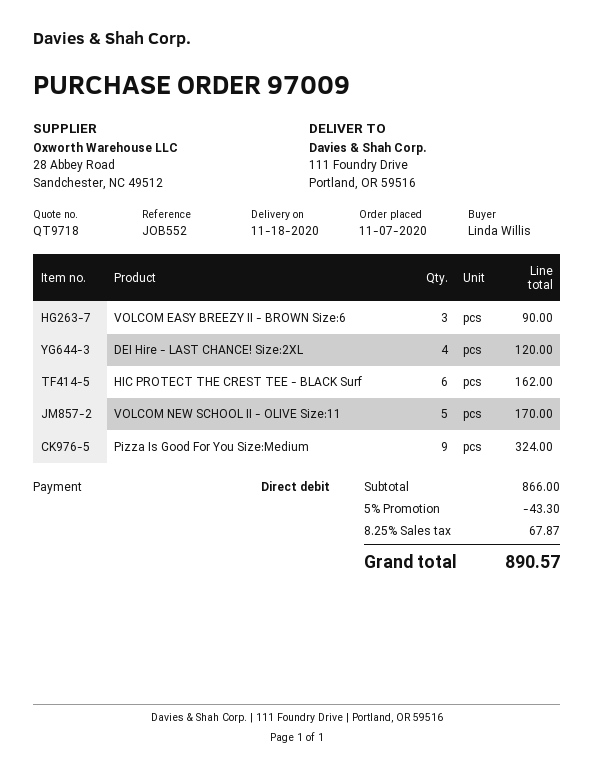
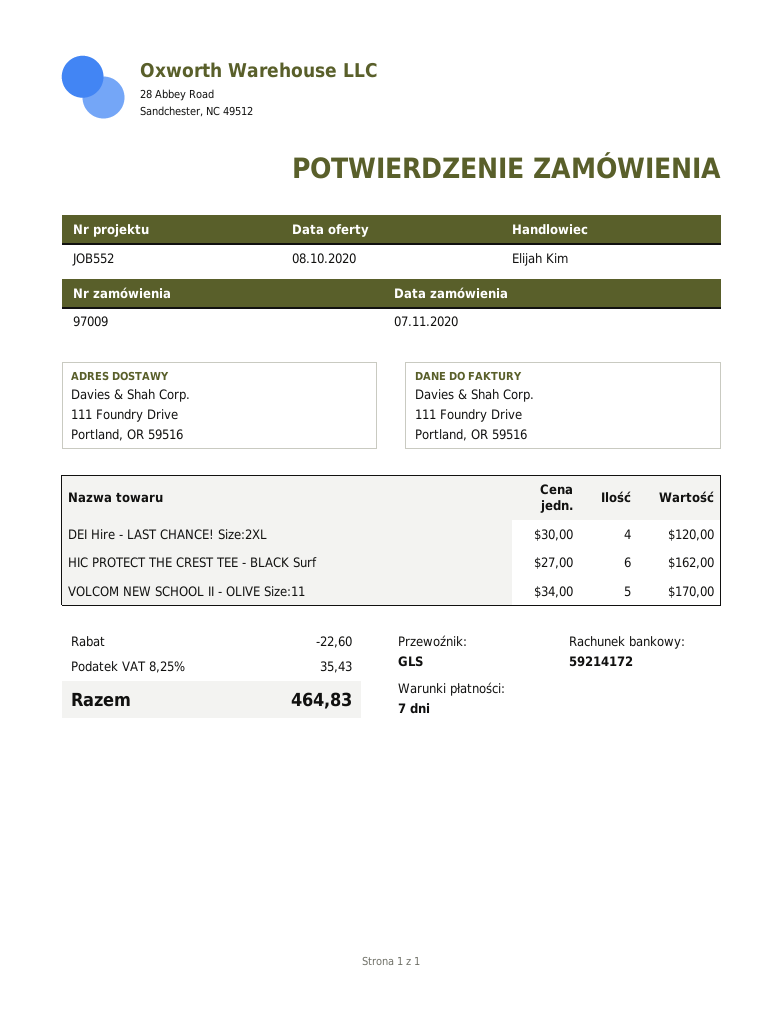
VOLCOM EASY BREEZY II - BROWN Size:6: 3 for 90.00 -> none
Pizza Is Good For You Size:Medium: 9 for 324.00 -> none
discount: 43.30 -> 22.60
tax: 8.25% = 67.87 -> 8.25% = 35.43
total: 890.57 -> 464.83

